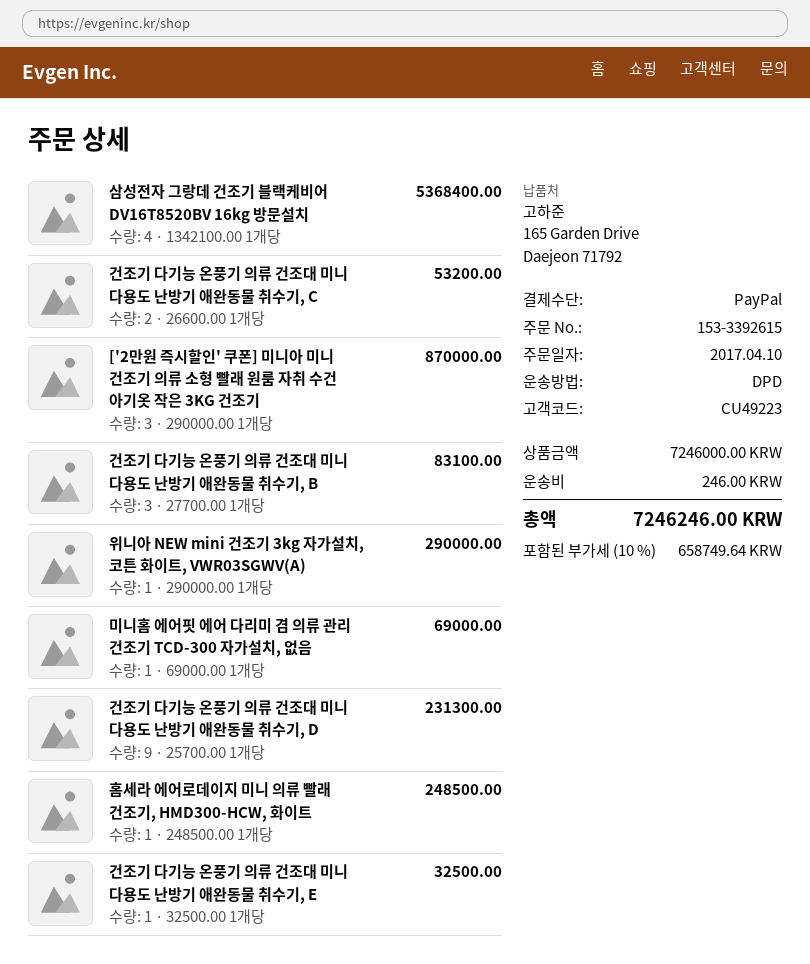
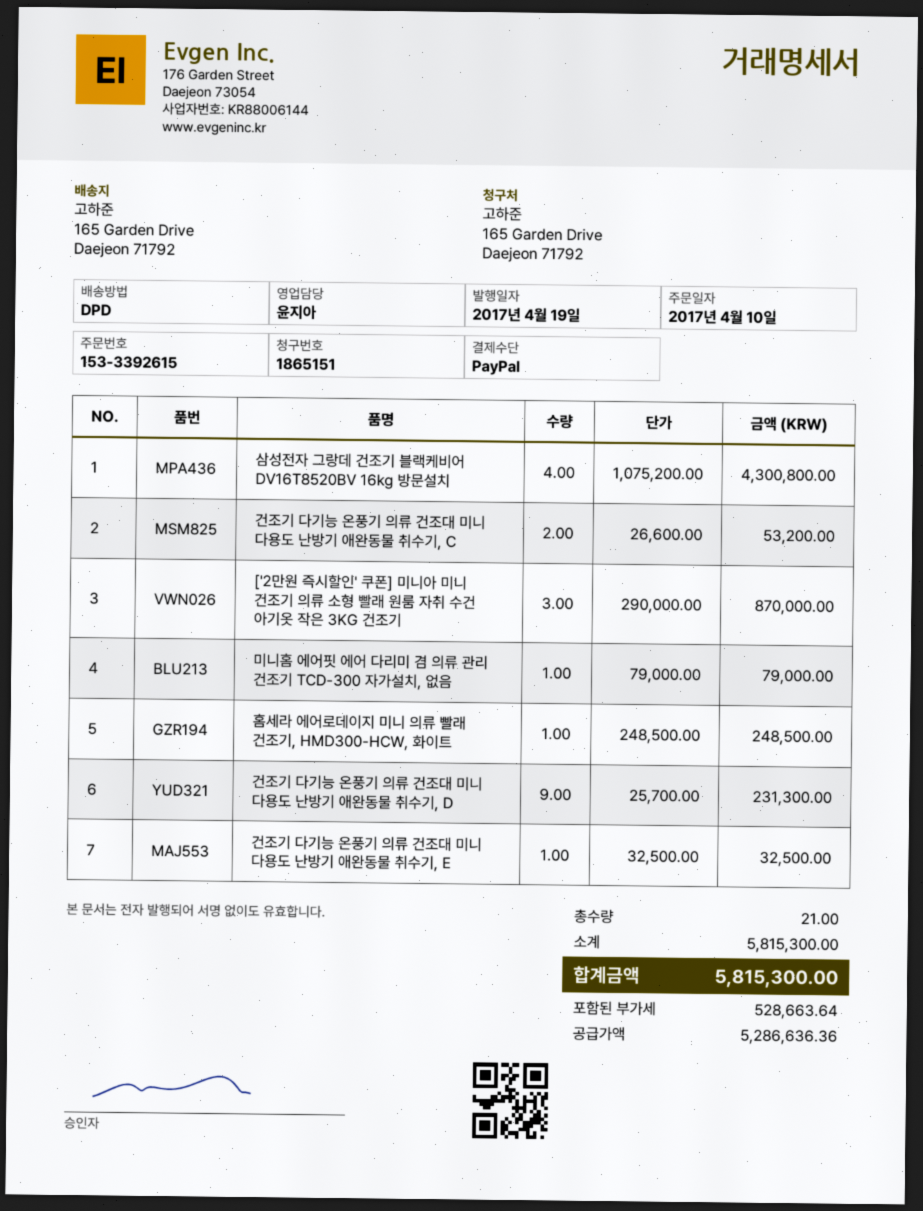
삼성전자 그랑데 건조기 블랙케비어 DV16T8520BV 16kg 방문설치: 4 x 1342100.00 = 5368400.00 -> 4 x 1075200.00 = 4300800.00
건조기 다기능 온풍기 의류 건조대 미니 다용도 난방기 애완동물 취수기, B: 3 x 27700.00 = 83100.00 -> none
위니아 NEW mini 건조기 3kg 자가설치, 코튼 화이트, VWR03SGWV(A): 1 x 290000.00 = 290000.00 -> none
미니홈 에어핏 에어 다리미 겸 의류 관리 건조기 TCD-300 자가설치, 없음: 1 x 69000.00 = 69000.00 -> 1 x 79000.00 = 79000.00
subtotal: 7246000.00 -> 5815300.00
shipping: 246.00 -> none
tax: 658749.64 -> 528663.64
total: 7246246.00 -> 5815300.00

